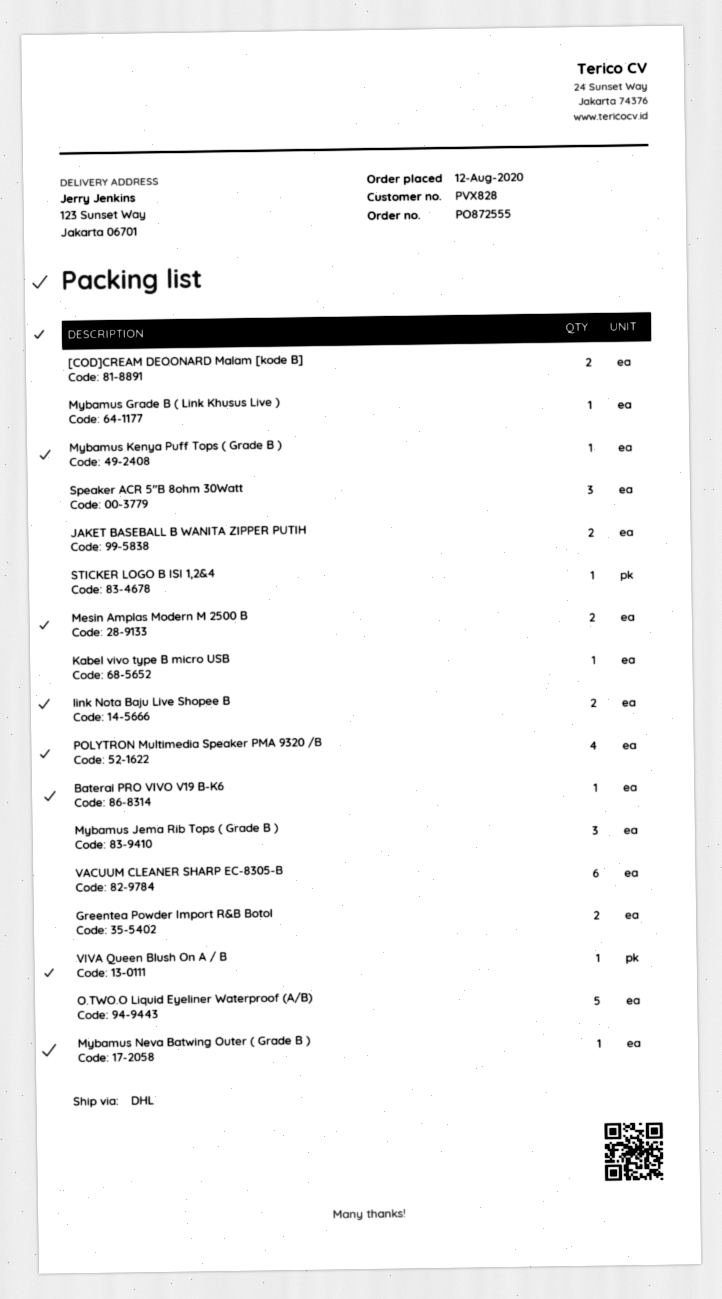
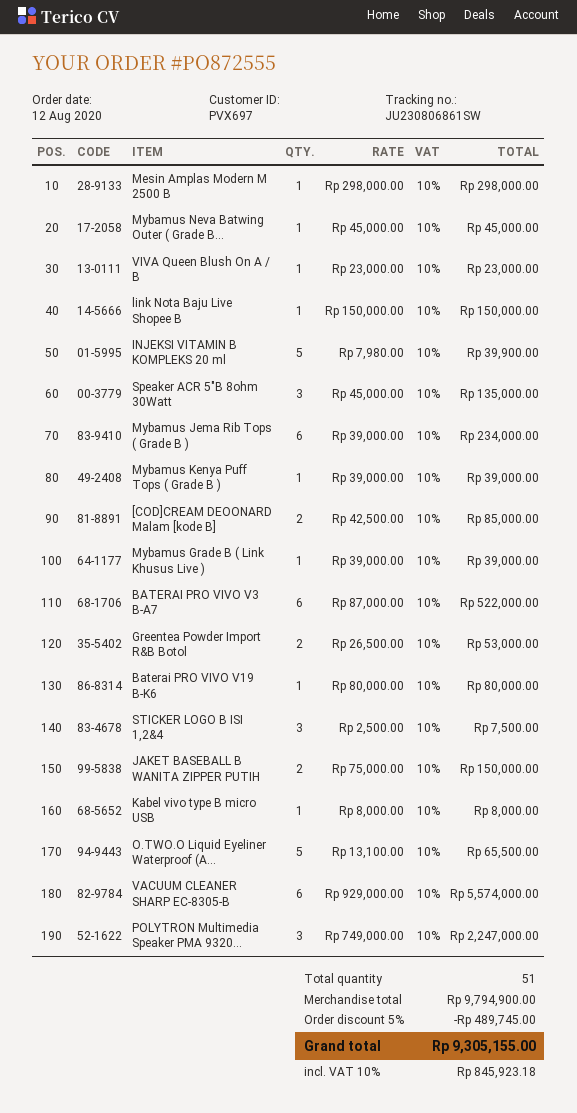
customer number: PVX828 -> PVX697
STICKER LOGO B ISI 1,2&4: 1 -> 3
Mesin Amplas Modern M 2500 B: 2 -> 1
link Nota Baju Live Shopee B: 2 -> 1
POLYTRON Multimedia Speaker PMA 9320 /B: 4 -> 3
Mybamus Jema Rib Tops ( Grade B ): 3 -> 6
INJEKSI VITAMIN B KOMPLEKS 20 ml: none -> 5
BATERAI PRO VIVO V3 B-A7: none -> 6

